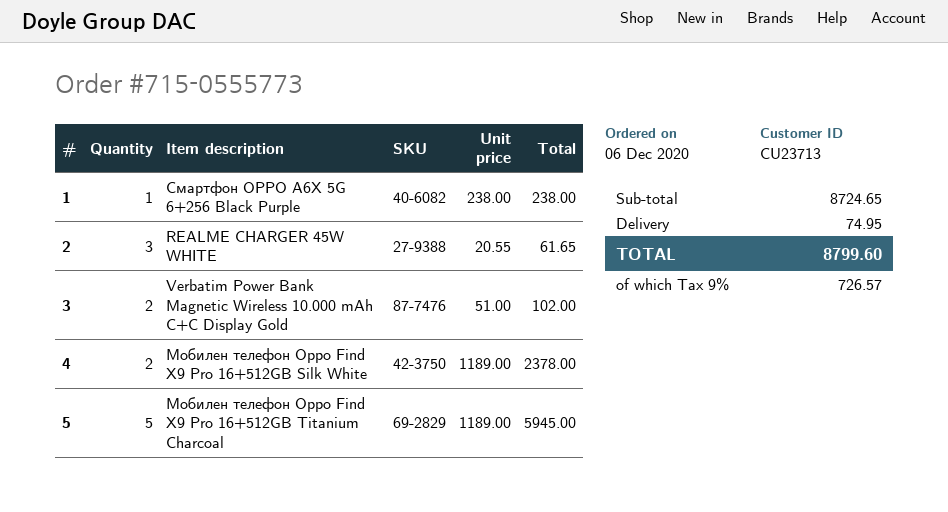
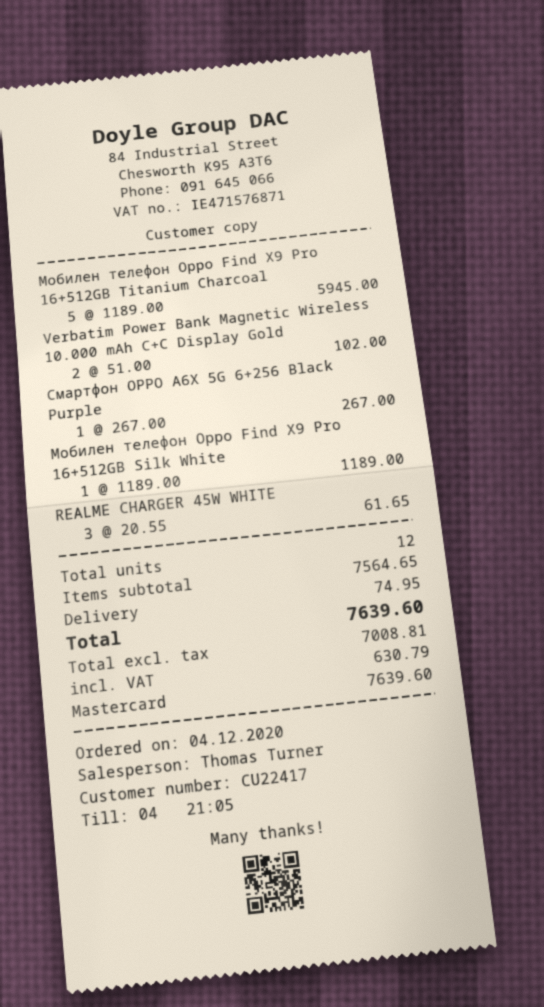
order date: 2020-12-06 -> 2020-12-04
customer number: CU23713 -> CU22417
Смартфон OPPO A6X 5G 6+256 Black Purple: 1 x 238.00 = 238.00 -> 1 x 267.00 = 267.00
Мобилен телефон Oppo Find X9 Pro 16+512GB Silk White: 2 x 1189.00 = 2378.00 -> 1 x 1189.00 = 1189.00
subtotal: 8724.65 -> 7564.65
tax: 726.57 -> 630.79
total: 8799.60 -> 7639.60

